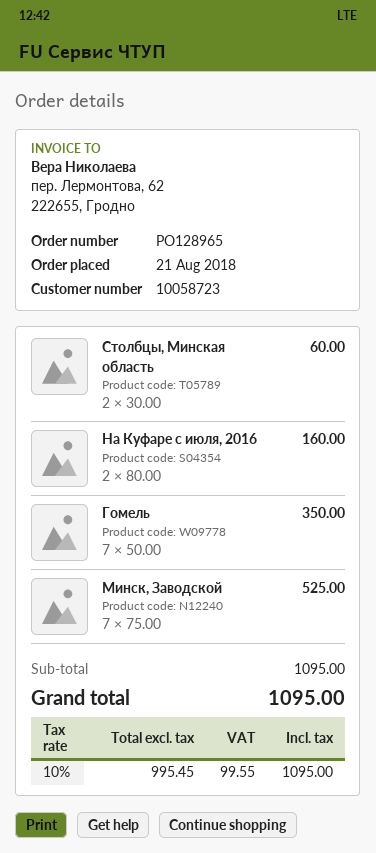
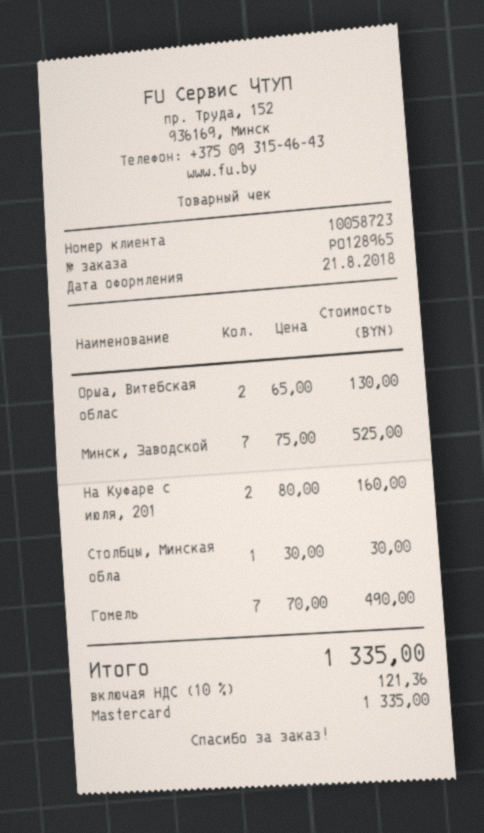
Столбцы, Минская область: 2 x 30.00 = 60.00 -> 1 x 30.00 = 30.00
Гомель: 7 x 50.00 = 350.00 -> 7 x 70.00 = 490.00
Орша, Витебская облас: none -> 2 x 65.00 = 130.00
tax: 10% = 99.55 -> 10% = 121.36
total: 1095.00 -> 1335.00

